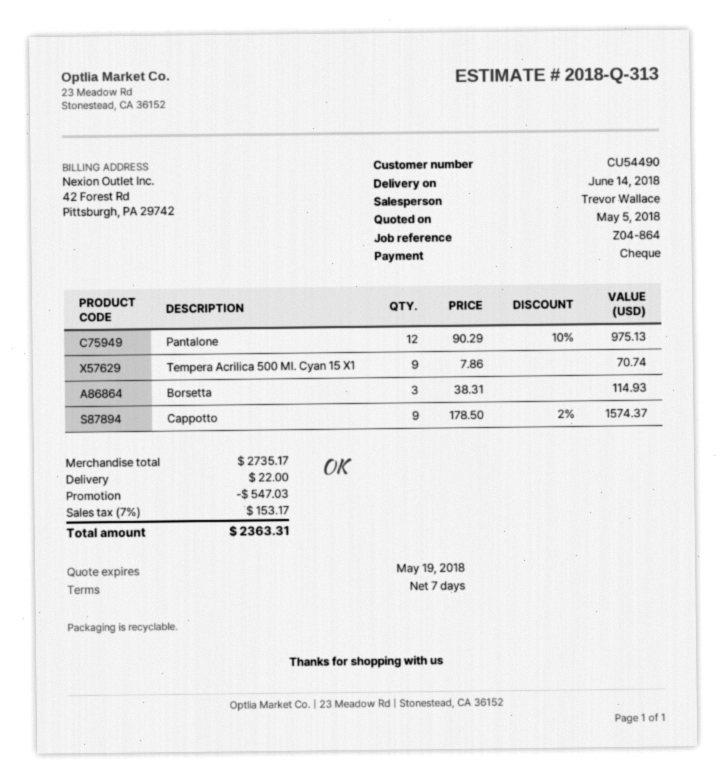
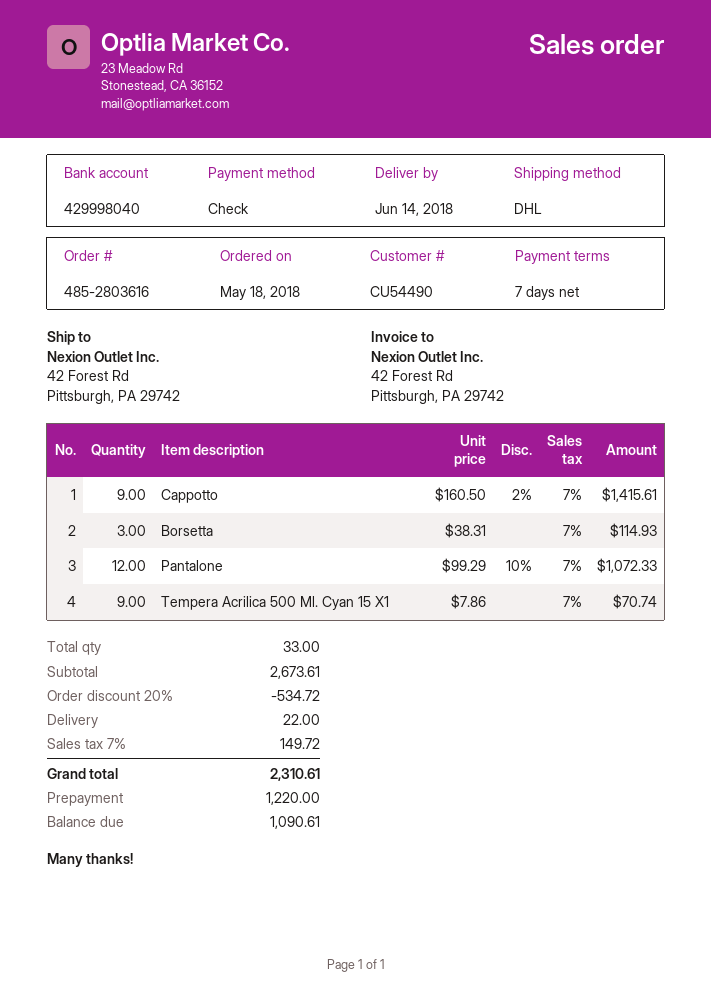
Pantalone: 12 x 90.29 - 10% = 975.13 -> 12 x 99.29 - 10% = 1072.33
Cappotto: 9 x 178.50 - 2% = 1574.37 -> 9 x 160.50 - 2% = 1415.61
subtotal: 2735.17 -> 2673.61
discount: 547.03 -> 534.72
tax: 7% = 153.17 -> 7% = 149.72
total: 2363.31 -> 2310.61

